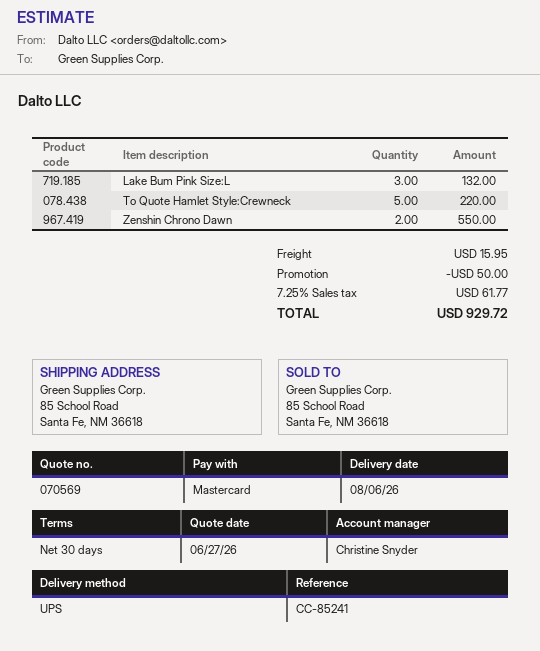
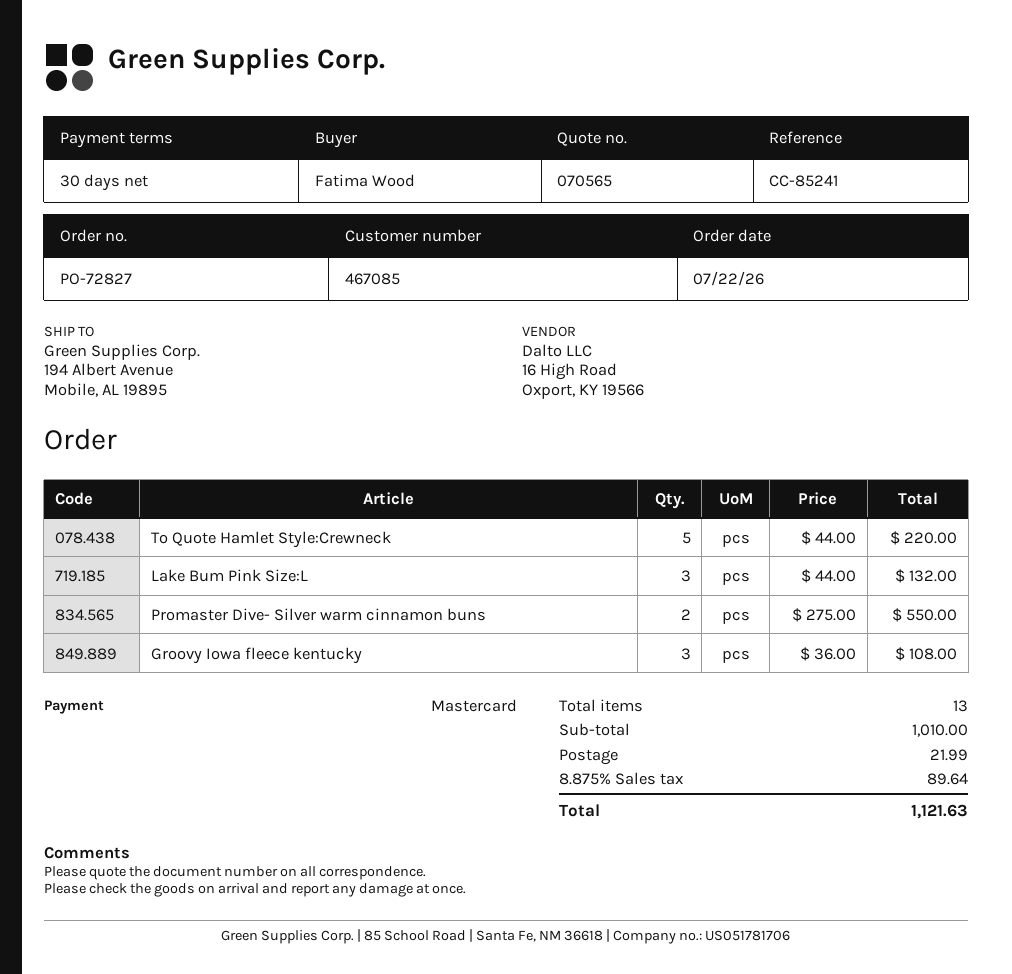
quote number: 070569 -> 070565
ship to: 85 School Road, Santa Fe, NM 36618 -> 194 Albert Avenue, Mobile, AL 19895
Zenshin Chrono Dawn: 2 for 550.00 -> none
Promaster Dive- Silver warm cinnamon buns: none -> 2 for 550.00
Groovy Iowa fleece kentucky: none -> 3 for 108.00
discount: 50.00 -> none
shipping: 15.95 -> 21.99
tax: 7.25% = 61.77 -> 8.875% = 89.64
total: 929.72 -> 1121.63

